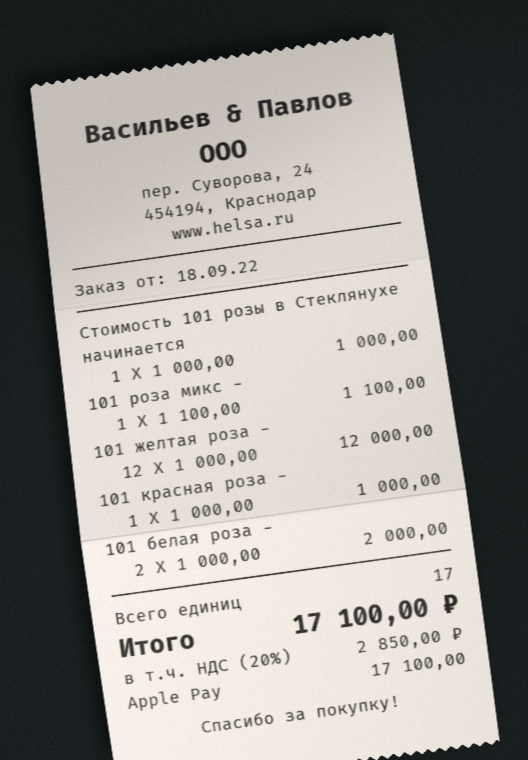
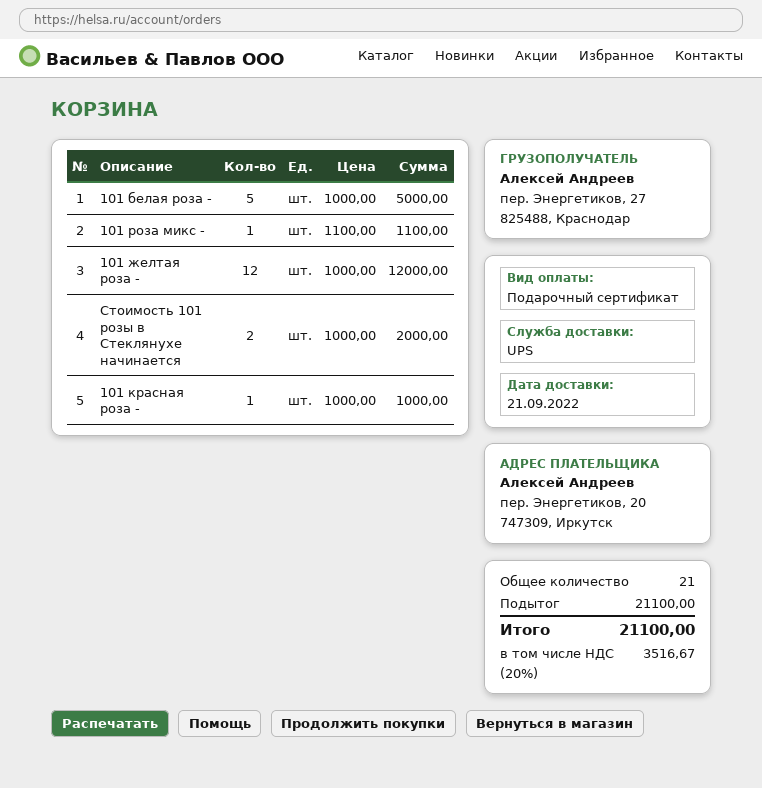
payment method: Apple Pay -> gift card
Стоимость 101 розы в Стеклянухе начинается: 1 x 1000.00 = 1000.00 -> 2 x 1000.00 = 2000.00
101 белая роза -: 2 x 1000.00 = 2000.00 -> 5 x 1000.00 = 5000.00
total quantity: 17 -> 21
tax: 20% = 2850.00 -> 20% = 3516.67
total: 17100.00 -> 21100.00

